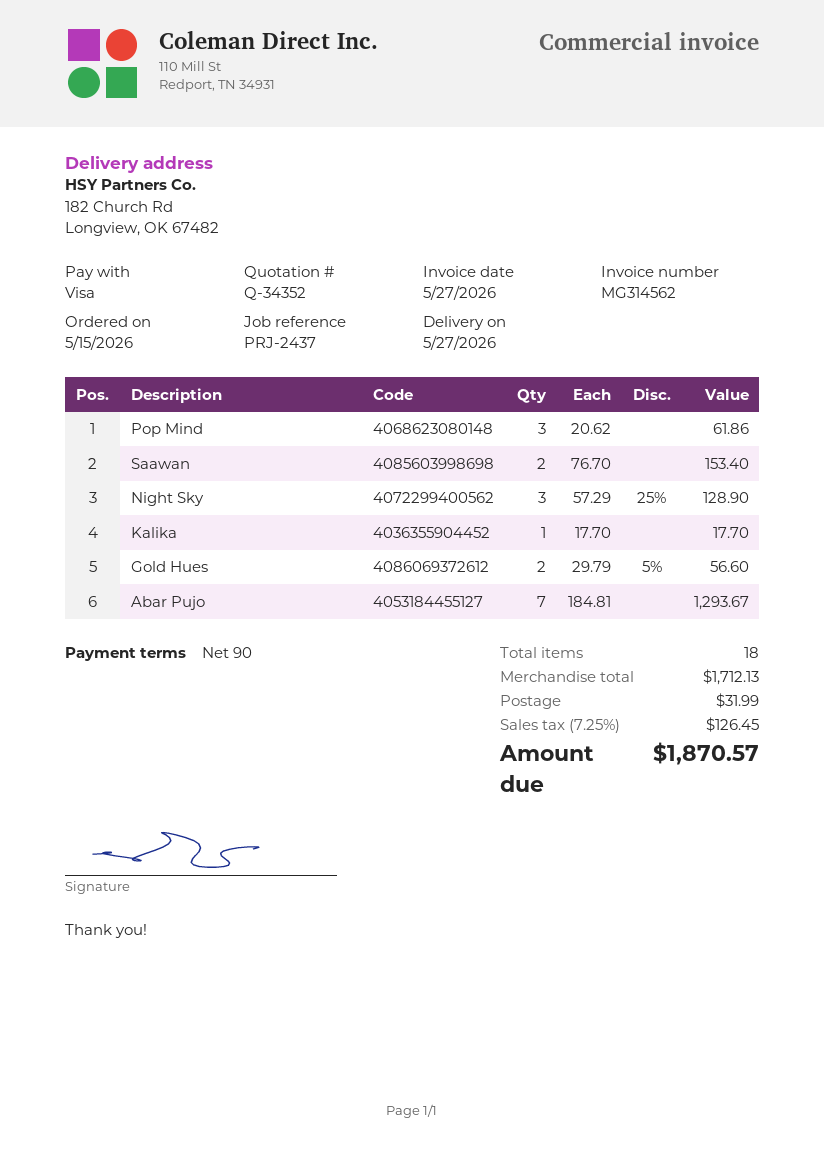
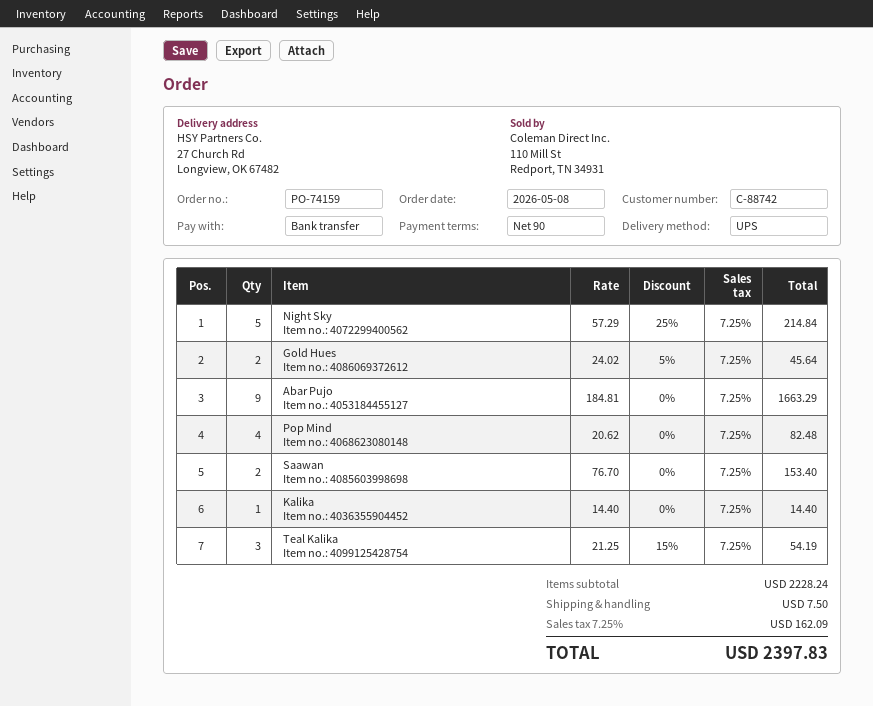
order date: 2026-05-15 -> 2026-05-08
payment method: Visa -> bank transfer
ship to: 182 Church Rd, Longview, OK 67482 -> 27 Church Rd, Longview, OK 67482
Pop Mind: 3 x 20.62 = 61.86 -> 4 x 20.62 = 82.48
Night Sky: 3 x 57.29 - 25% = 128.90 -> 5 x 57.29 - 25% = 214.84
Kalika: 1 x 17.70 = 17.70 -> 1 x 14.40 = 14.40
Gold Hues: 2 x 29.79 - 5% = 56.60 -> 2 x 24.02 - 5% = 45.64
Abar Pujo: 7 x 184.81 = 1293.67 -> 9 x 184.81 = 1663.29
Teal Kalika: none -> 3 x 21.25 - 15% = 54.19
subtotal: 1712.13 -> 2228.24
shipping: 31.99 -> 7.50
tax: 7.25% = 126.45 -> 7.25% = 162.09
total: 1870.57 -> 2397.83

